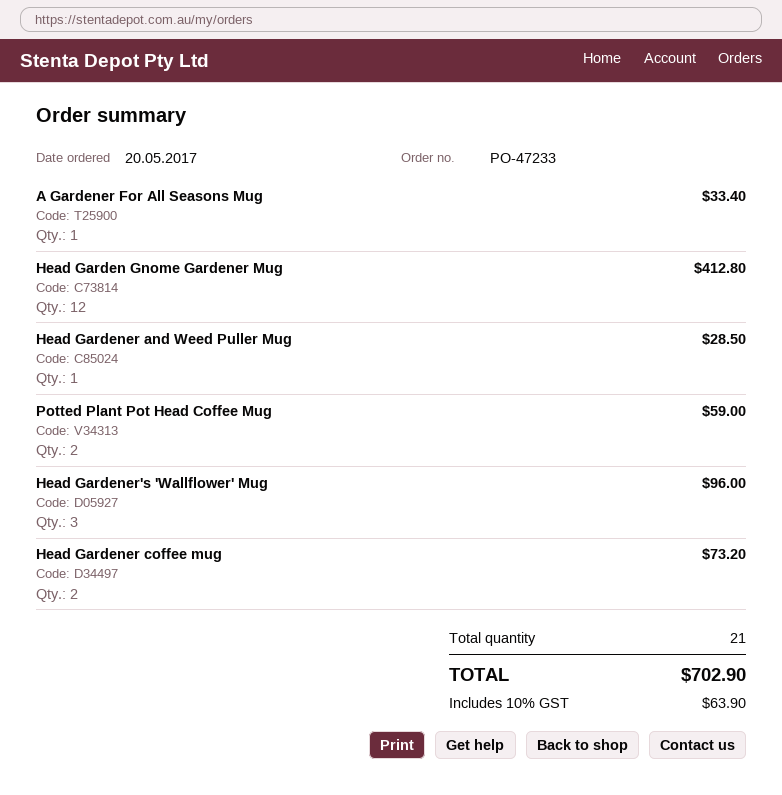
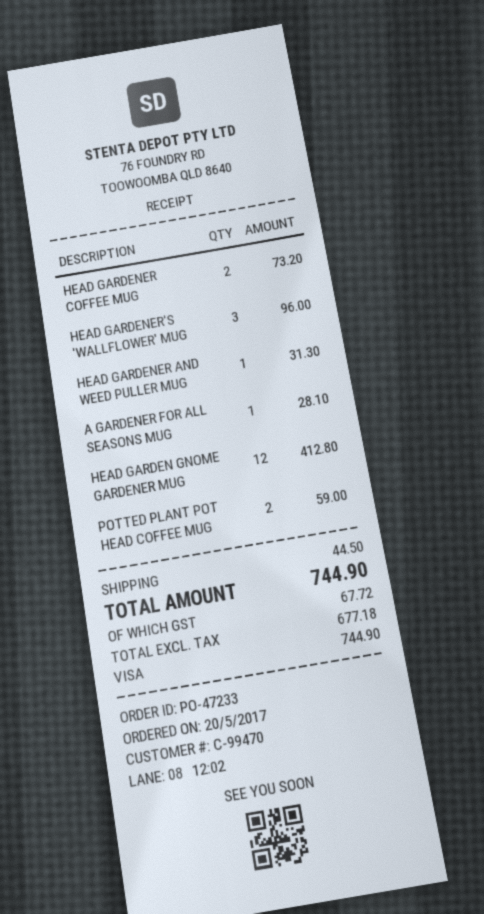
A Gardener For All Seasons Mug: 1 for 33.40 -> 1 for 28.10
Head Gardener and Weed Puller Mug: 1 for 28.50 -> 1 for 31.30
shipping: none -> 44.50
tax: 63.90 -> 67.72
total: 702.90 -> 744.90

